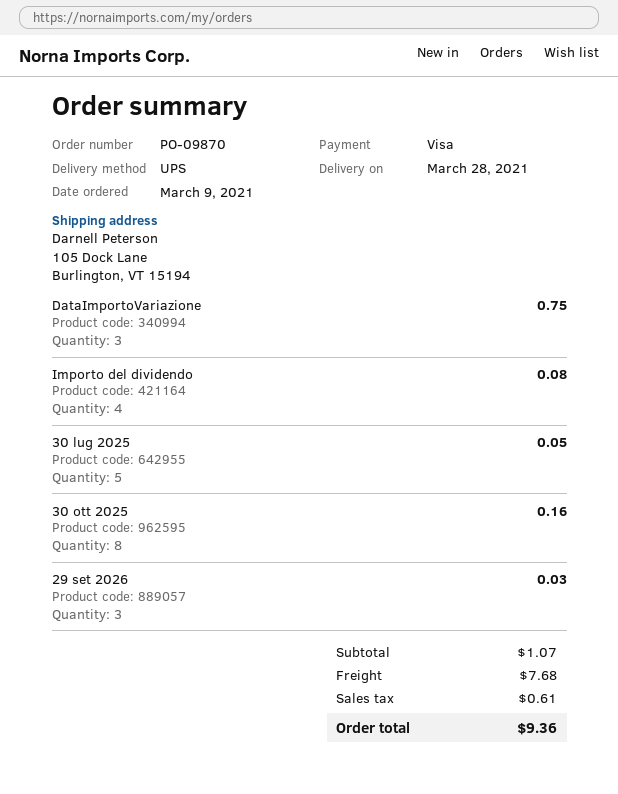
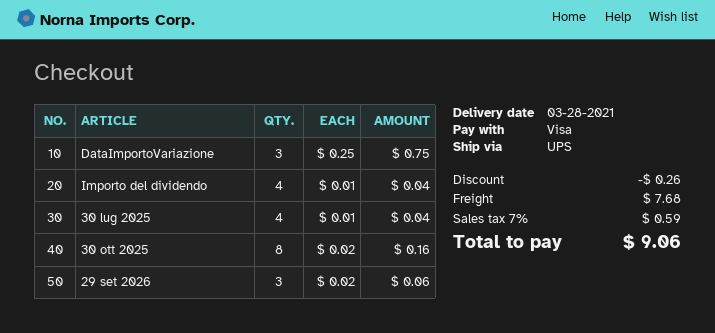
Importo del dividendo: 4 for 0.08 -> 4 for 0.04
30 lug 2025: 5 for 0.05 -> 4 for 0.04
29 set 2026: 3 for 0.03 -> 3 for 0.06
discount: none -> 0.26
tax: 0.61 -> 0.59
total: 9.36 -> 9.06

